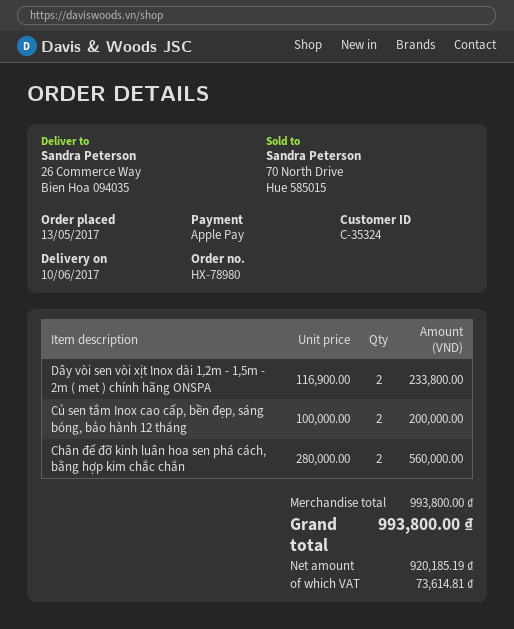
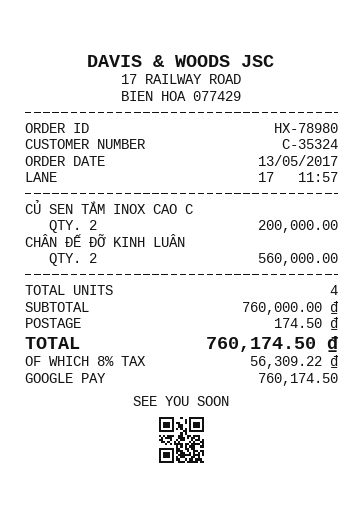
payment method: Apple Pay -> Google Pay
Dây vòi sen vòi xịt Inox dài 1,2m - 1,5m - 2m ( met ) chính hãng ONSPA: 2 for 233800.00 -> none
subtotal: 993800.00 -> 760000.00
shipping: none -> 174.50
tax: 73614.81 -> 56309.22
total: 993800.00 -> 760174.50

